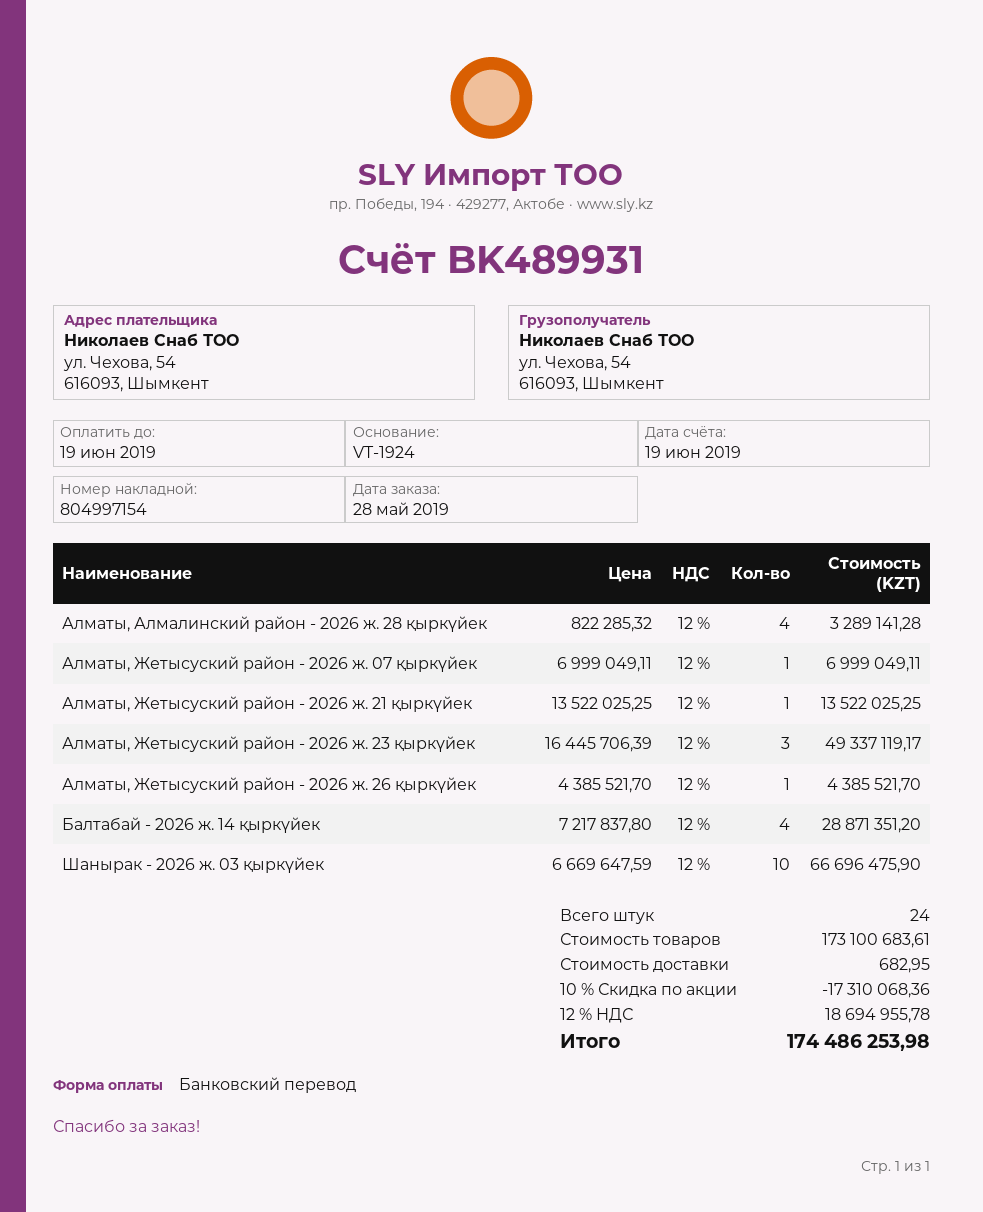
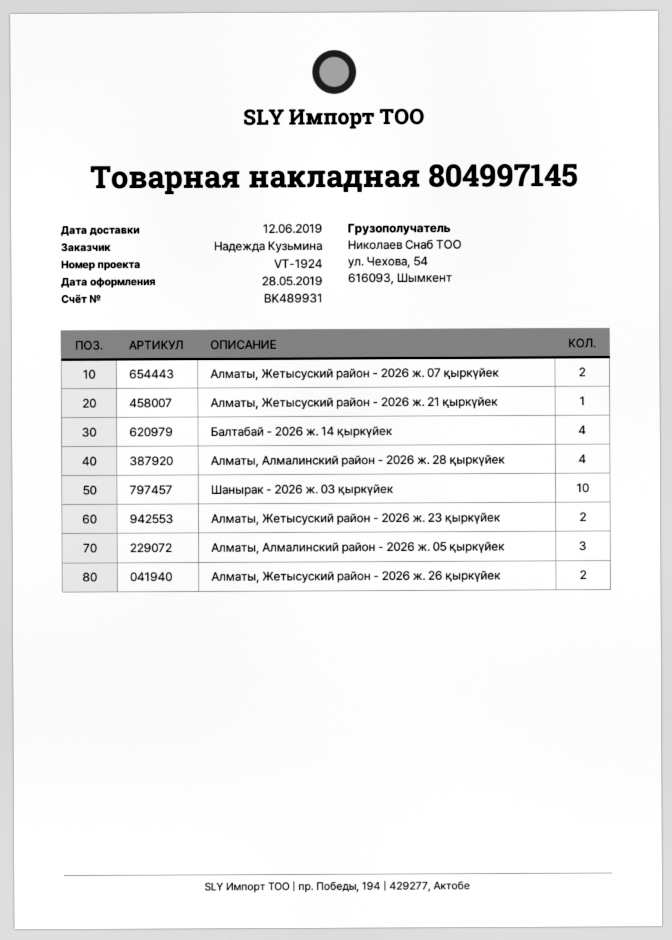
delivery note number: 804997154 -> 804997145
Алматы, Жетысуский район - 2026 ж. 07 қыркүйек: 1 -> 2
Алматы, Жетысуский район - 2026 ж. 23 қыркүйек: 3 -> 2
Алматы, Жетысуский район - 2026 ж. 26 қыркүйек: 1 -> 2
Алматы, Алмалинский район - 2026 ж. 05 қыркүйек: none -> 3

